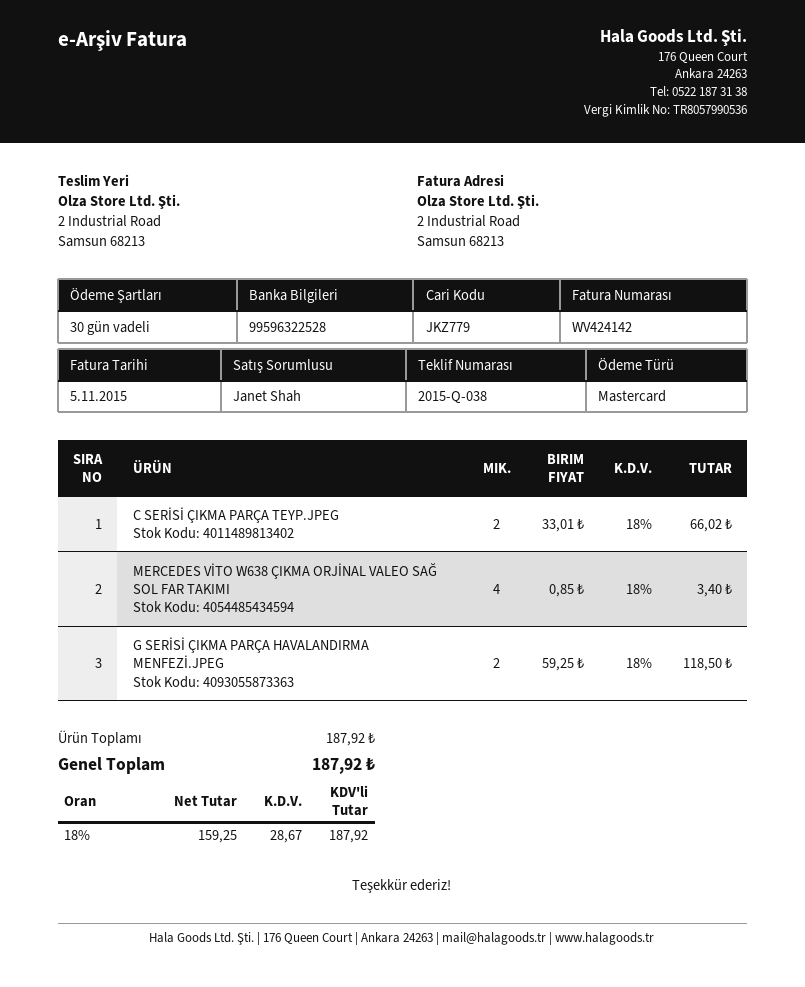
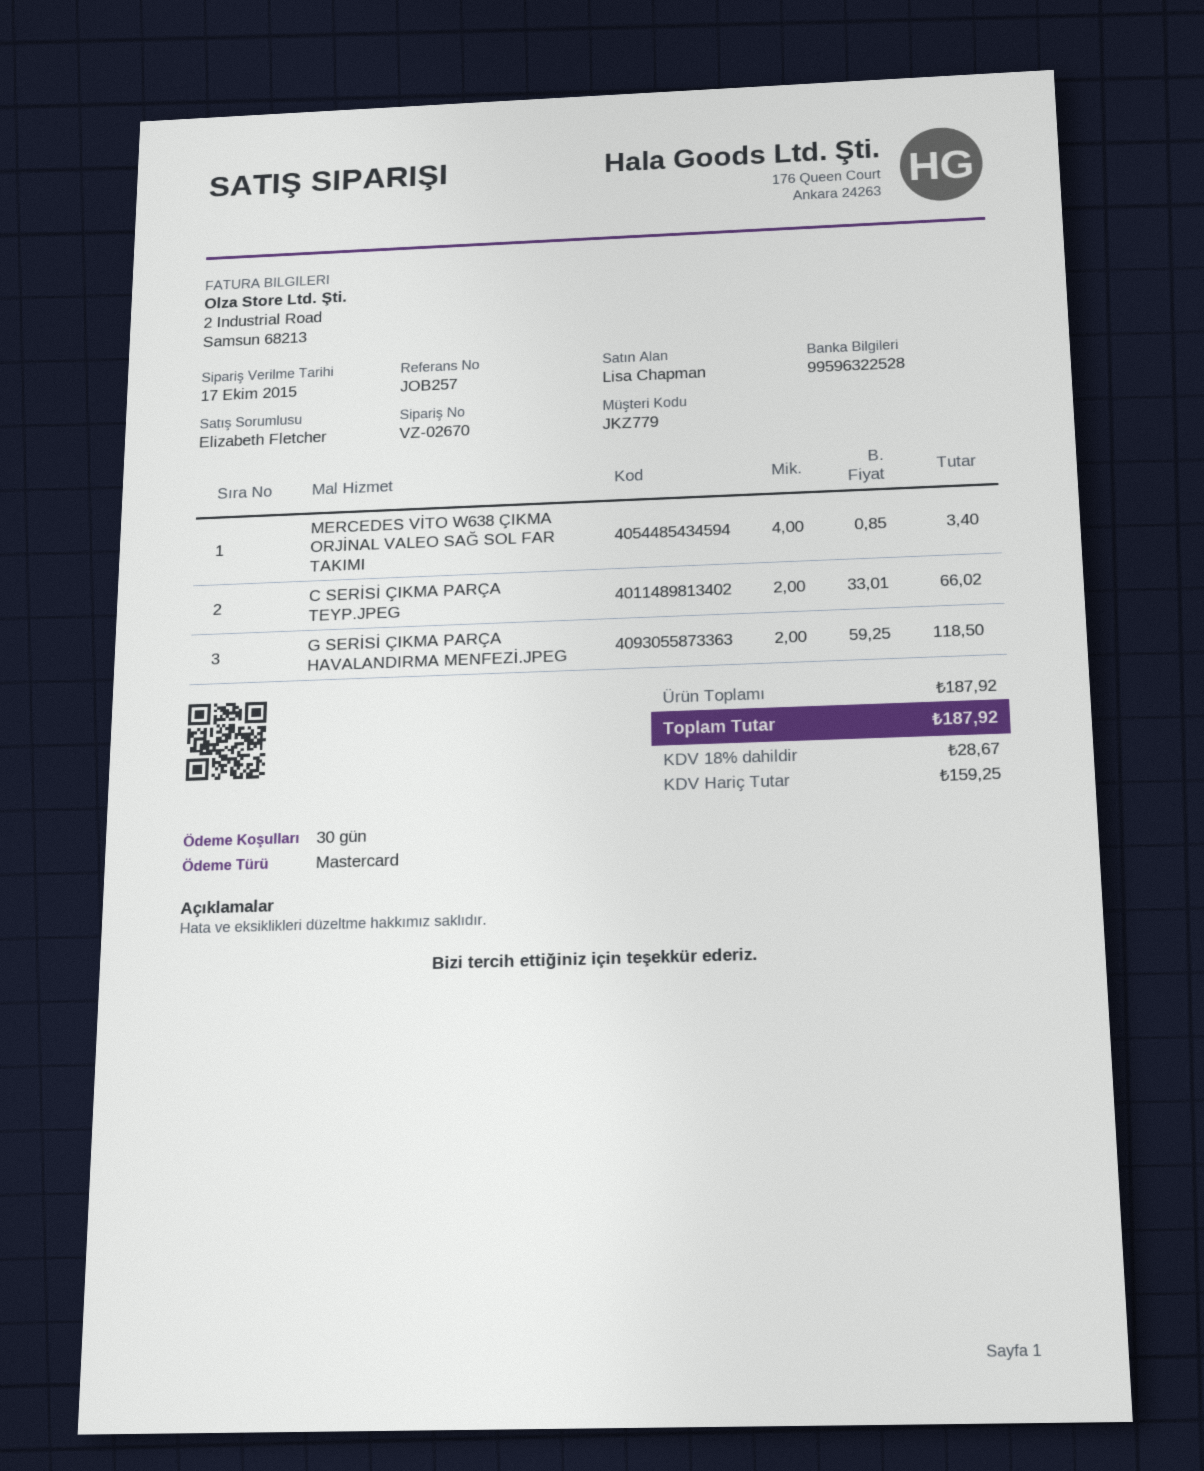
sales rep: Janet Shah -> Elizabeth Fletcher

